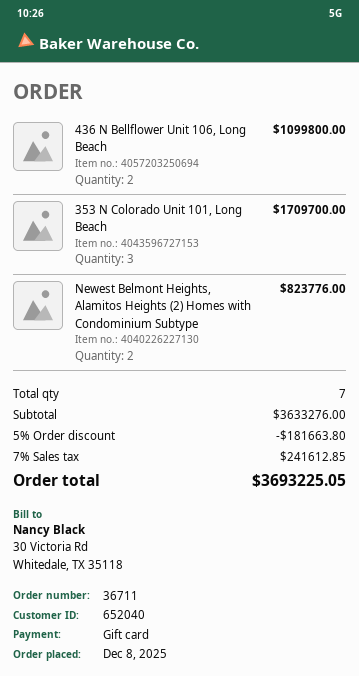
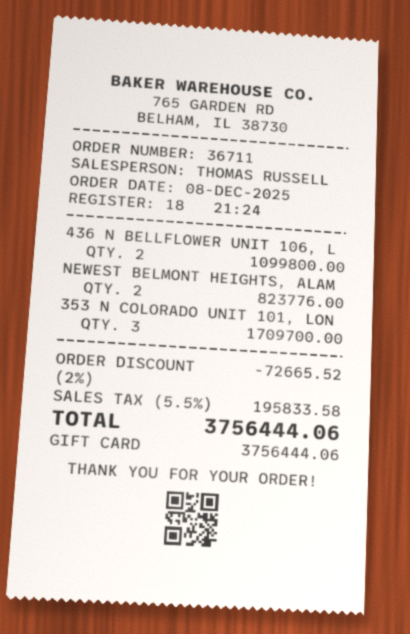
discount: 5% = 181663.80 -> 2% = 72665.52
tax: 7% = 241612.85 -> 5.5% = 195833.58
total: 3693225.05 -> 3756444.06

